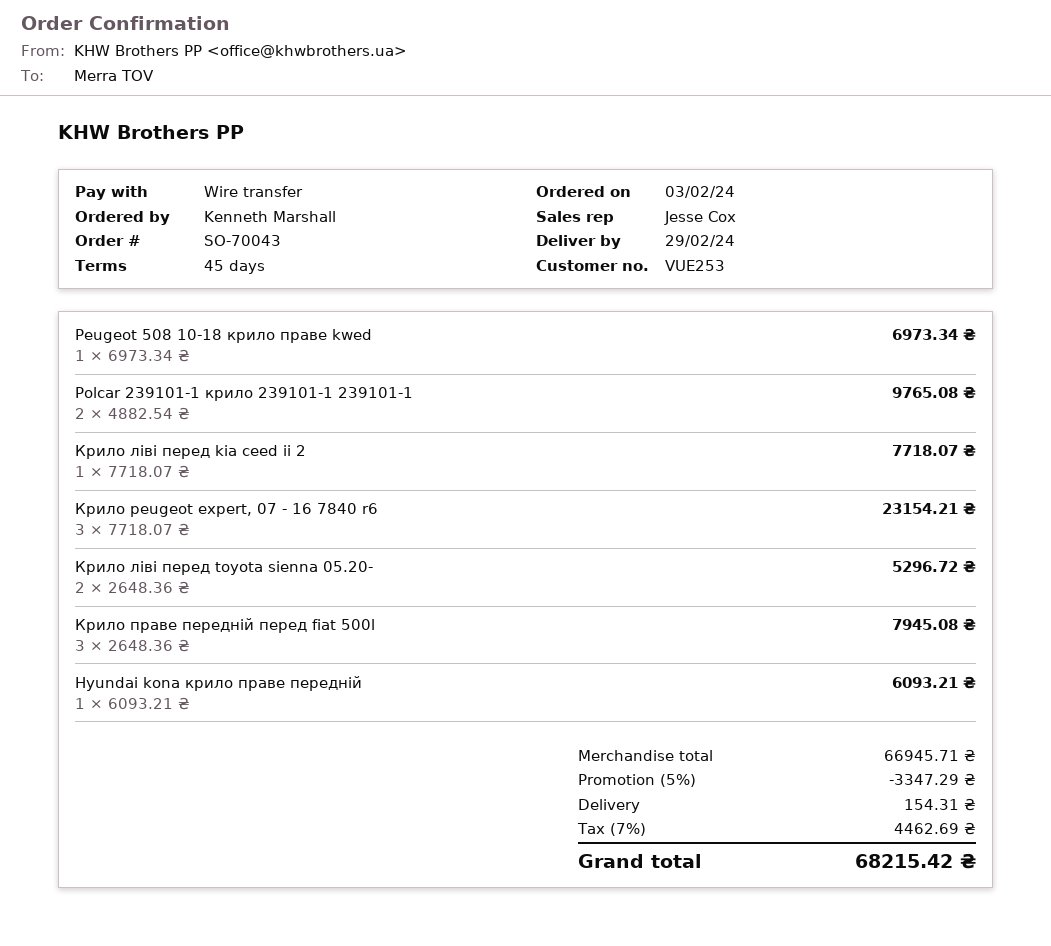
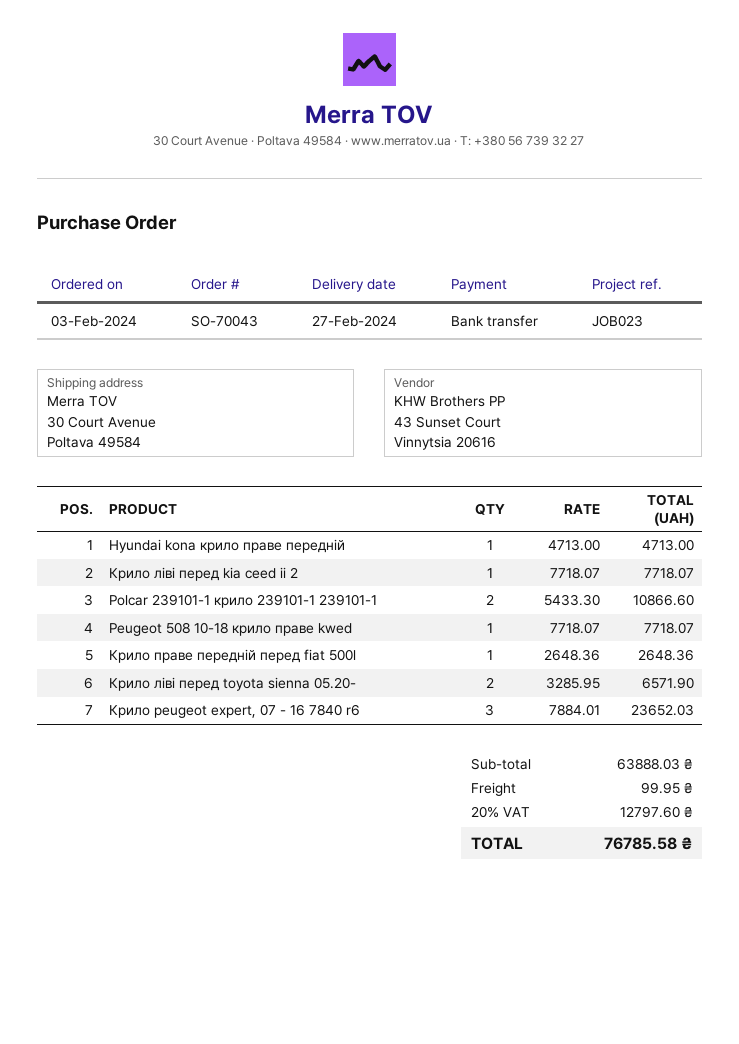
delivery date: 2024-02-29 -> 2024-02-27
Peugeot 508 10-18 крило праве kwed: 1 x 6973.34 = 6973.34 -> 1 x 7718.07 = 7718.07
Polcar 239101-1 крило 239101-1 239101-1: 2 x 4882.54 = 9765.08 -> 2 x 5433.30 = 10866.60
Крило peugeot expert, 07 - 16 7840 r6: 3 x 7718.07 = 23154.21 -> 3 x 7884.01 = 23652.03
Крило ліві перед toyota sienna 05.20-: 2 x 2648.36 = 5296.72 -> 2 x 3285.95 = 6571.90
Крило праве передній перед fiat 500l: 3 x 2648.36 = 7945.08 -> 1 x 2648.36 = 2648.36
Hyundai kona крило праве передній: 1 x 6093.21 = 6093.21 -> 1 x 4713.00 = 4713.00
subtotal: 66945.71 -> 63888.03
discount: 5% = 3347.29 -> none
shipping: 154.31 -> 99.95
tax: 7% = 4462.69 -> 20% = 12797.60
total: 68215.42 -> 76785.58

